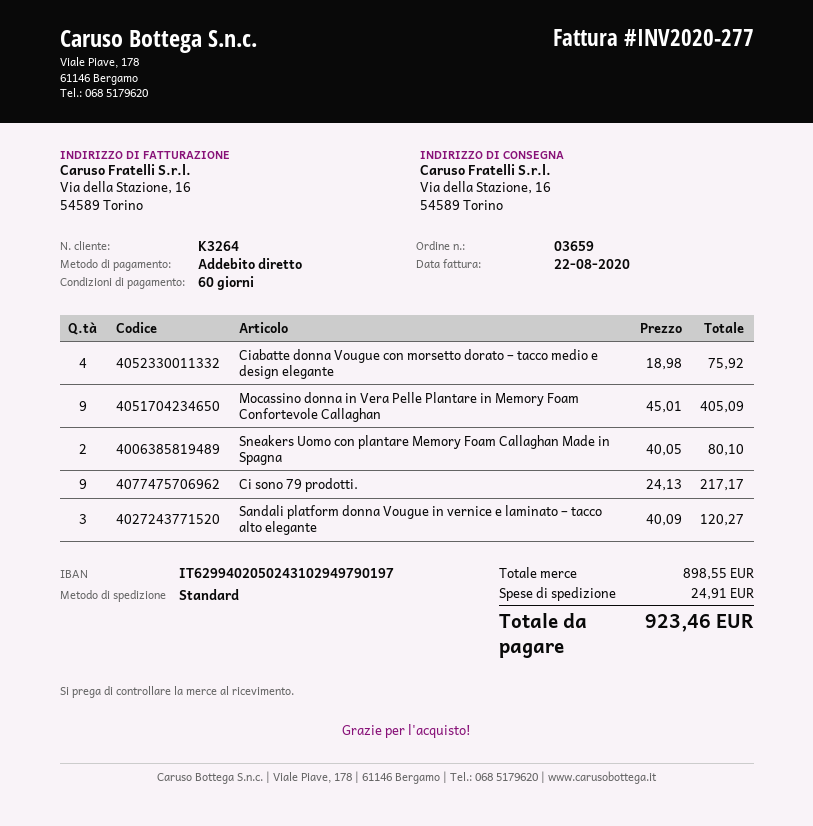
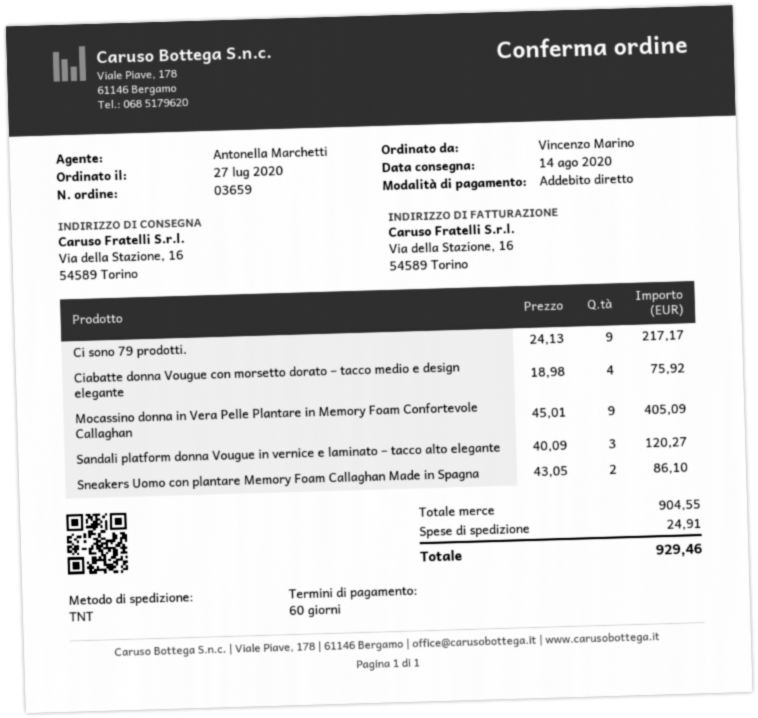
shipping method: standard -> TNT
Sneakers Uomo con plantare Memory Foam Callaghan Made in Spagna: 2 x 40.05 = 80.10 -> 2 x 43.05 = 86.10
subtotal: 898.55 -> 904.55
total: 923.46 -> 929.46

